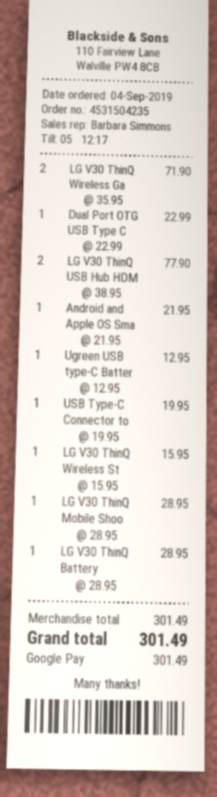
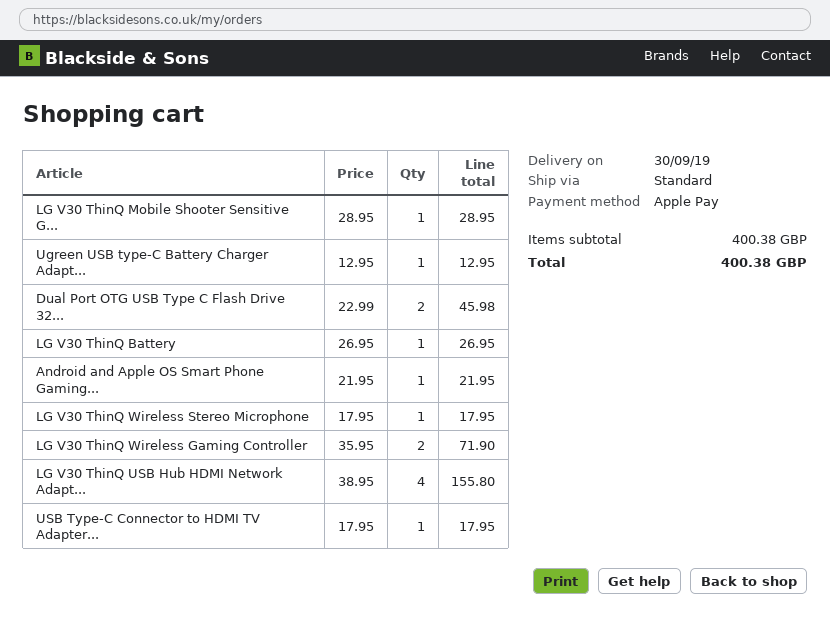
payment method: Google Pay -> Apple Pay
Dual Port OTG USB Type C: 1 x 22.99 = 22.99 -> 2 x 22.99 = 45.98
LG V30 ThinQ USB Hub HDM: 2 x 38.95 = 77.90 -> 4 x 38.95 = 155.80
USB Type-C Connector to: 1 x 19.95 = 19.95 -> 1 x 17.95 = 17.95
LG V30 ThinQ Wireless St: 1 x 15.95 = 15.95 -> 1 x 17.95 = 17.95
LG V30 ThinQ Battery: 1 x 28.95 = 28.95 -> 1 x 26.95 = 26.95
subtotal: 301.49 -> 400.38
total: 301.49 -> 400.38

